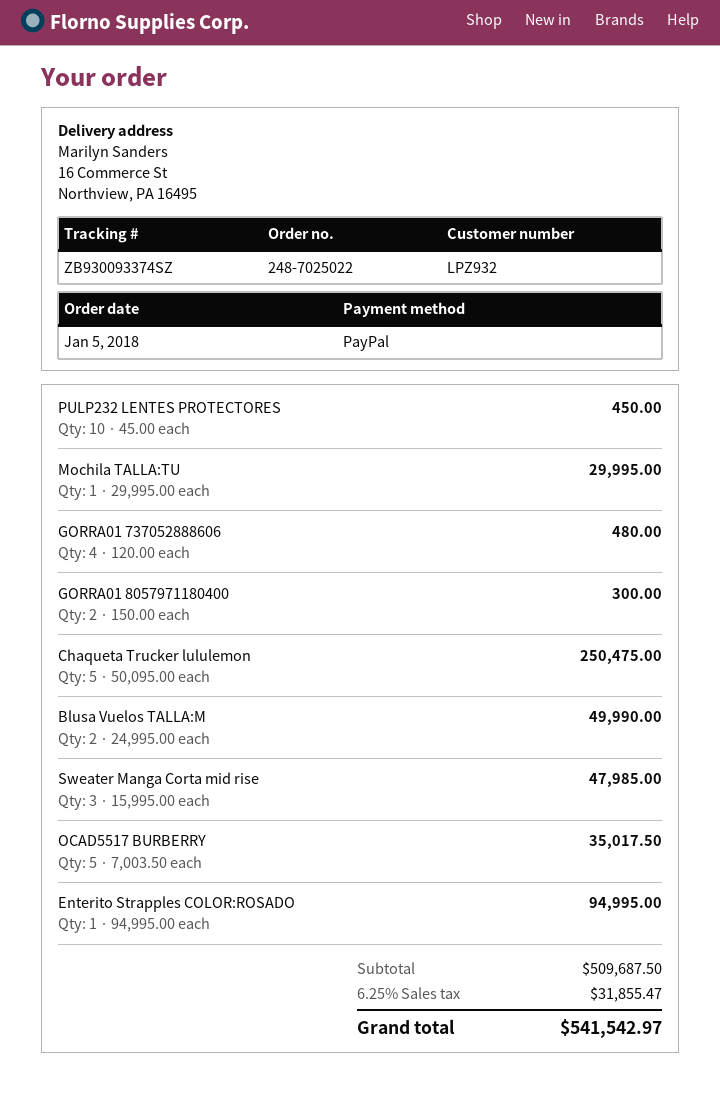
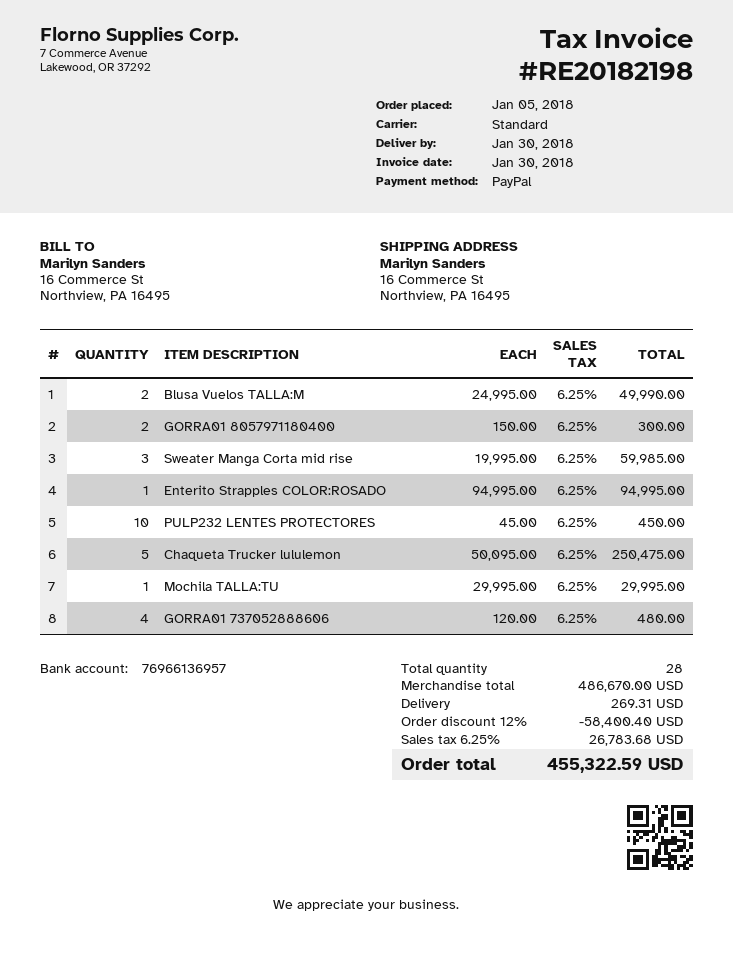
Sweater Manga Corta mid rise: 3 x 15995.00 = 47985.00 -> 3 x 19995.00 = 59985.00
OCAD5517 BURBERRY: 5 x 7003.50 = 35017.50 -> none
subtotal: 509687.50 -> 486670.00
discount: none -> 12% = 58400.40
shipping: none -> 269.31
tax: 6.25% = 31855.47 -> 6.25% = 26783.68
total: 541542.97 -> 455322.59

